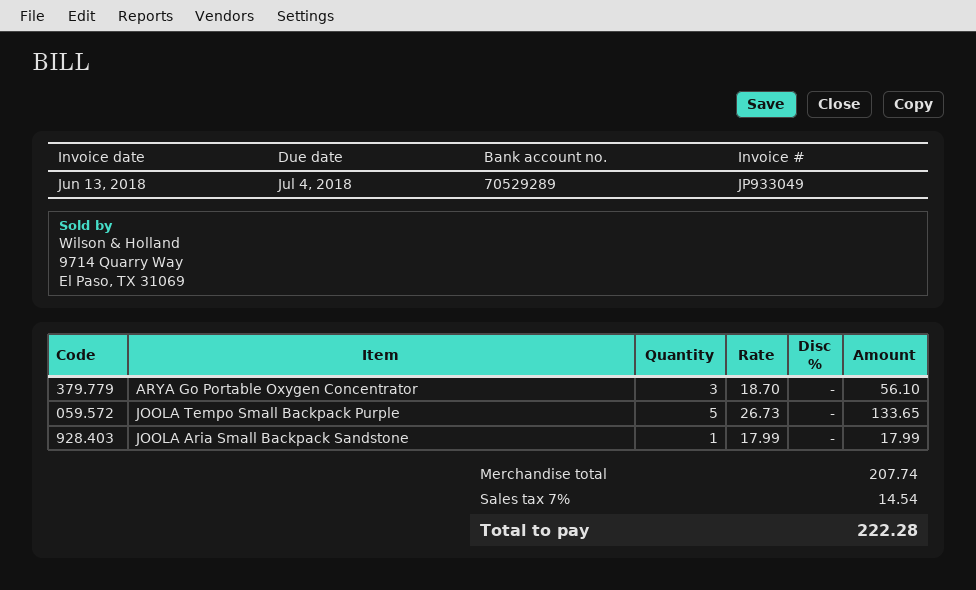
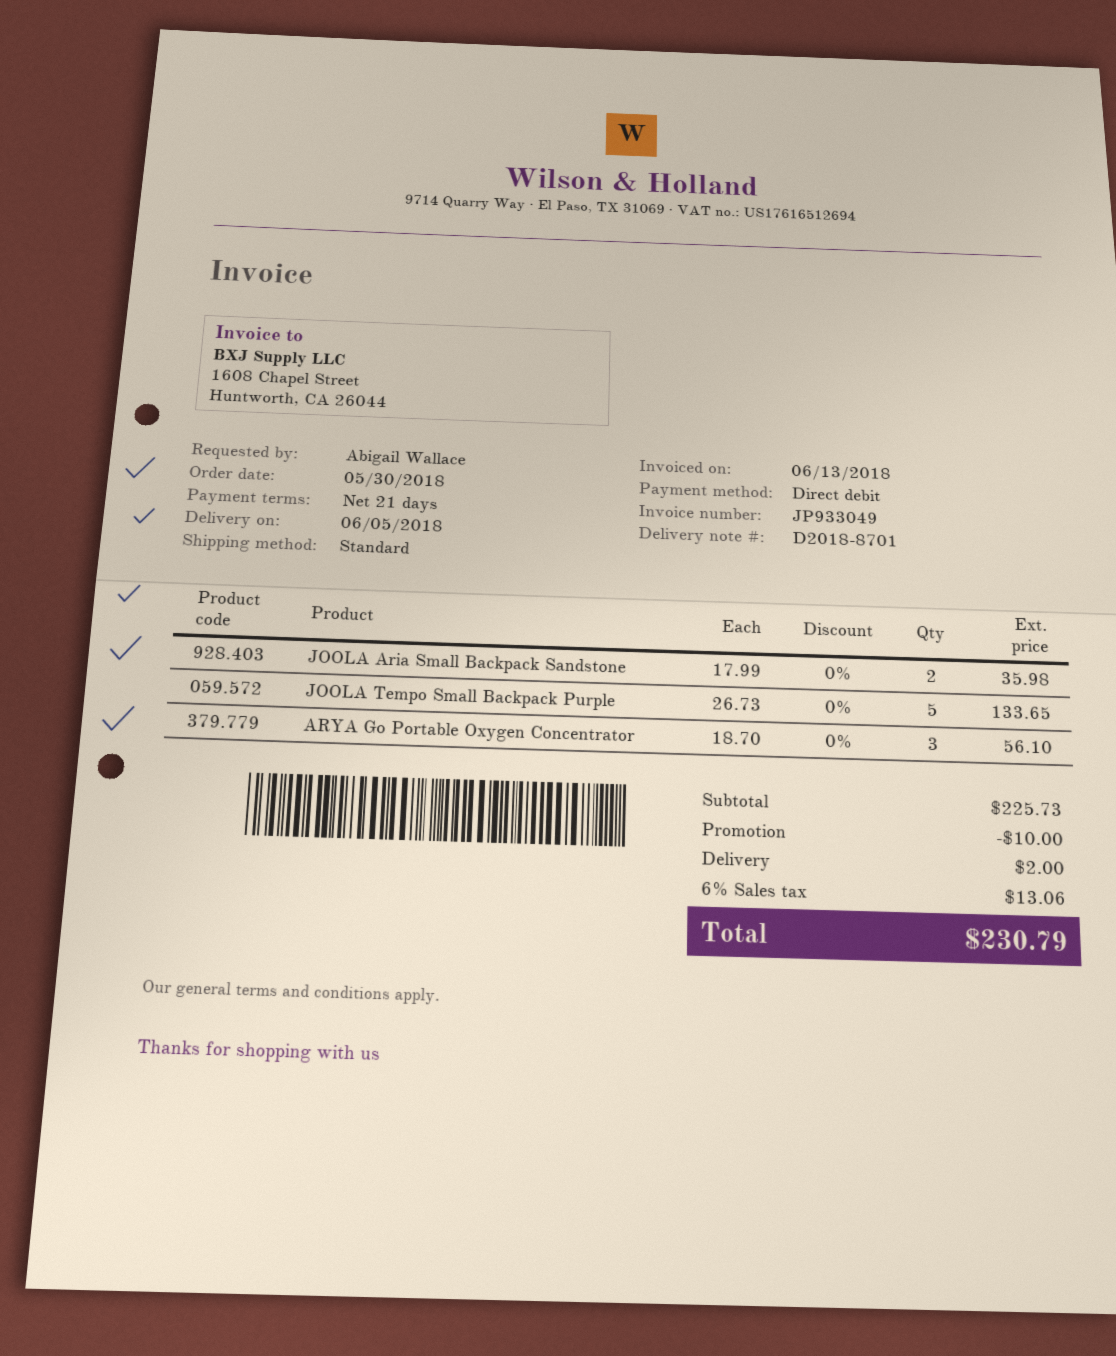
JOOLA Aria Small Backpack Sandstone: 1 x 17.99 = 17.99 -> 2 x 17.99 = 35.98
subtotal: 207.74 -> 225.73
discount: none -> 10.00
shipping: none -> 2.00
tax: 7% = 14.54 -> 6% = 13.06
total: 222.28 -> 230.79

